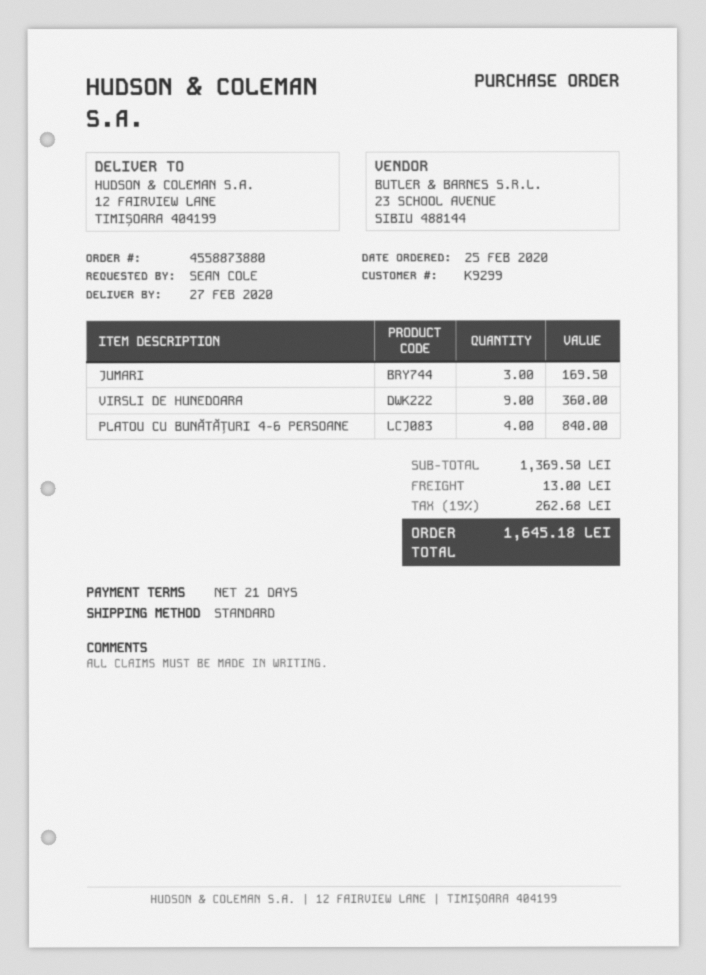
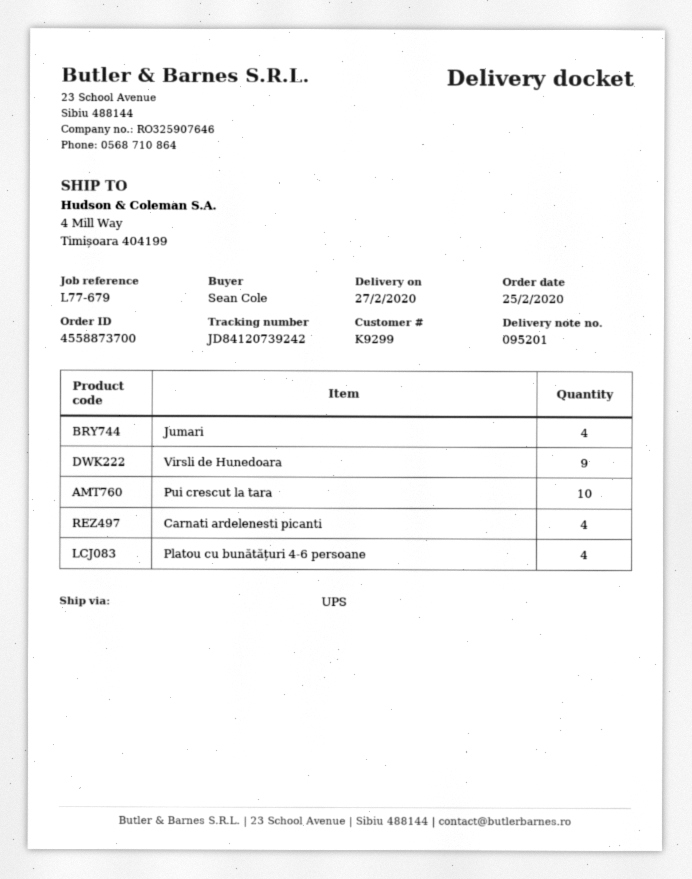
order number: 4558873880 -> 4558873700
shipping method: standard -> UPS
ship to: 12 FAIRVIEW LANE, TIMIȘOARA 404199 -> 4 Mill Way, Timișoara 404199
JUMARI: 3 -> 4
Pui crescut la tara: none -> 10
Carnati ardelenesti picanti: none -> 4

